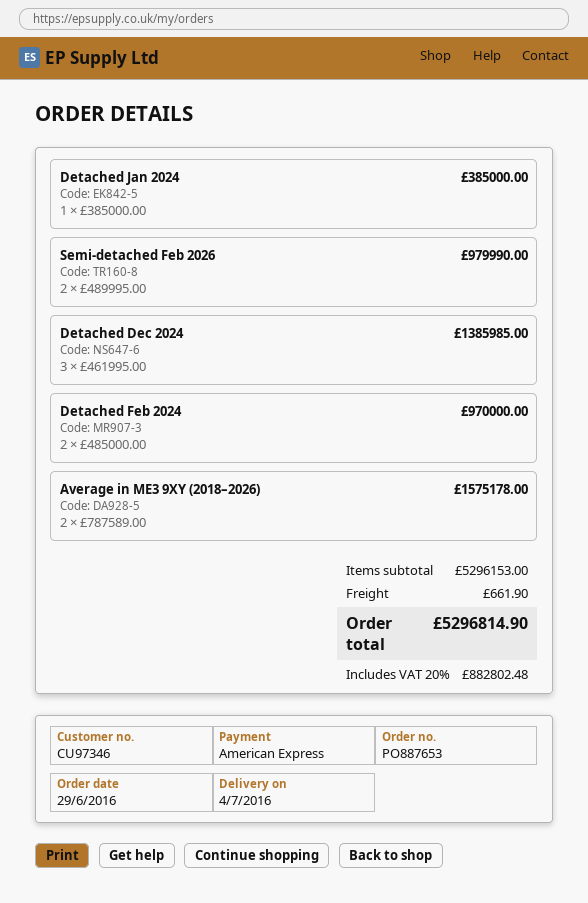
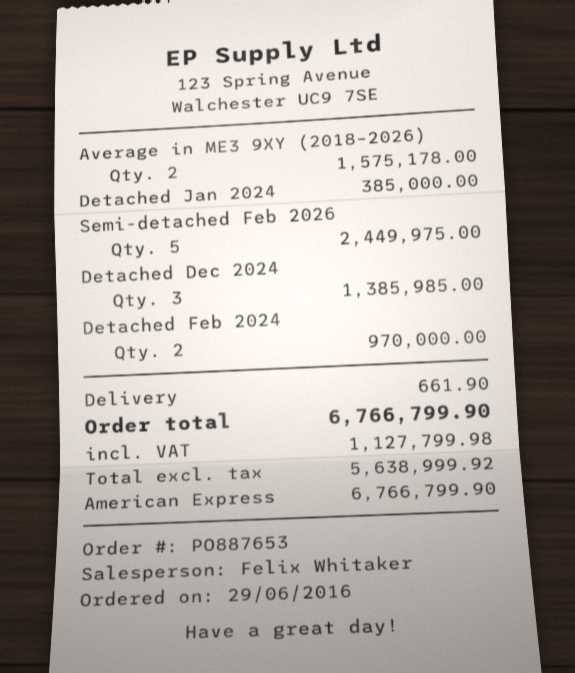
Semi-detached Feb 2026: 2 for 979990.00 -> 5 for 2449975.00
tax: 882802.48 -> 1127799.98
total: 5296814.90 -> 6766799.90

